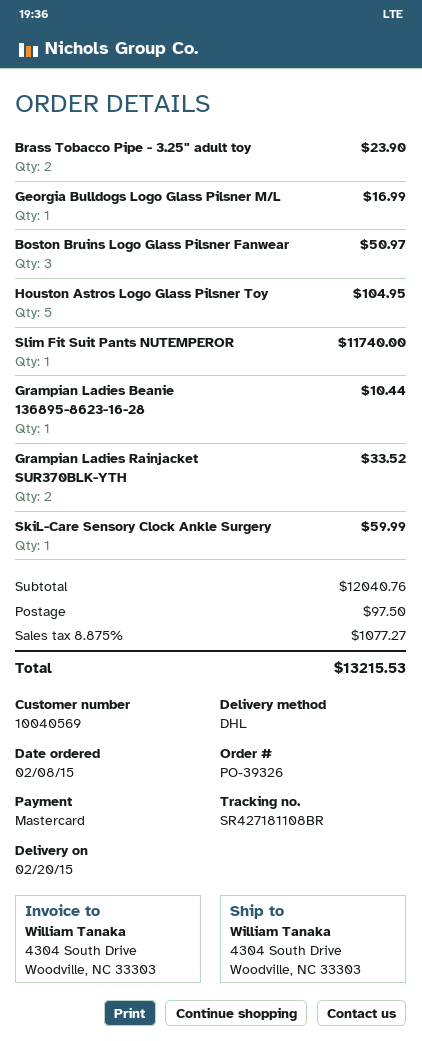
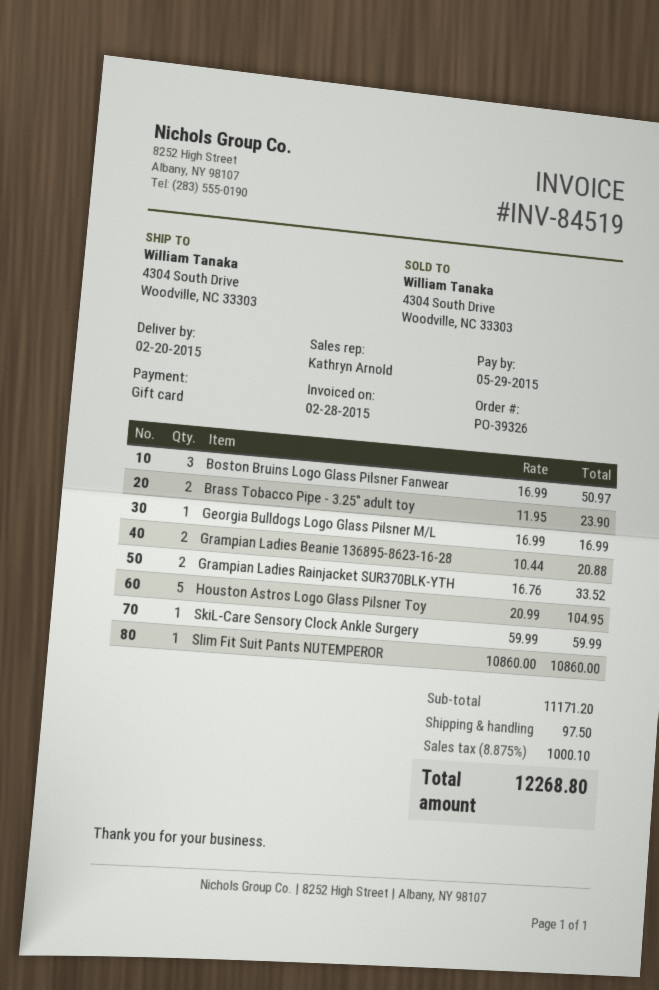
payment method: Mastercard -> gift card
Slim Fit Suit Pants NUTEMPEROR: 1 for 11740.00 -> 1 for 10860.00
Grampian Ladies Beanie 136895-8623-16-28: 1 for 10.44 -> 2 for 20.88
subtotal: 12040.76 -> 11171.20
tax: 8.875% = 1077.27 -> 8.875% = 1000.10
total: 13215.53 -> 12268.80

